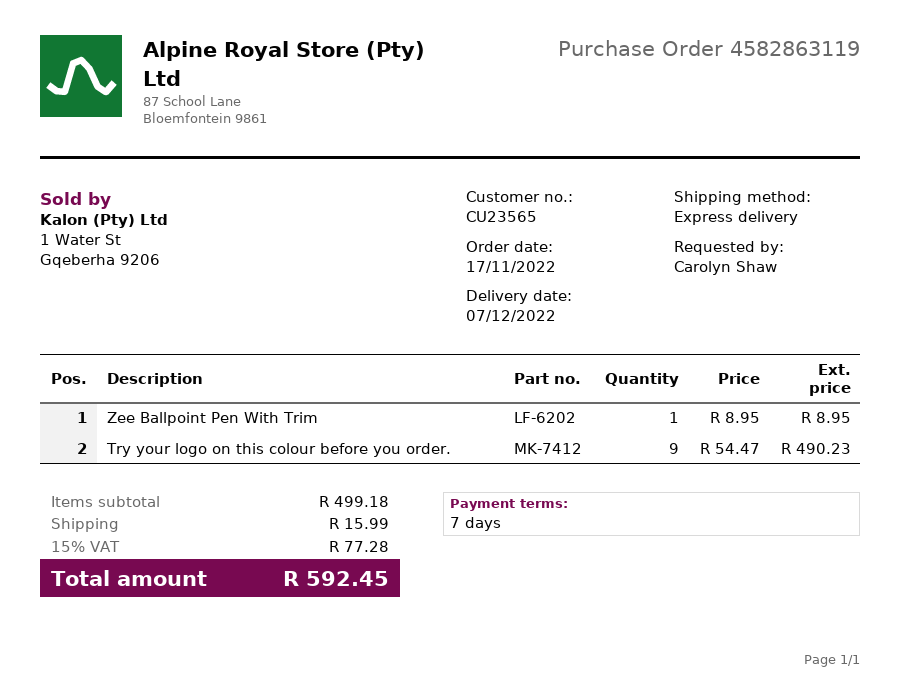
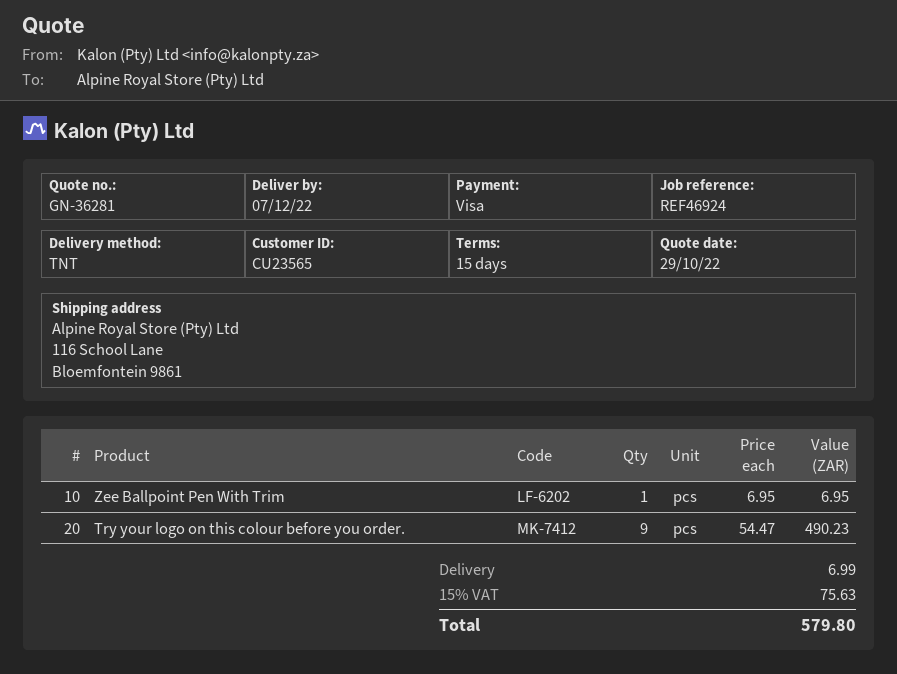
payment terms: 7 days -> 15 days
shipping method: express -> TNT
Zee Ballpoint Pen With Trim: 1 x 8.95 = 8.95 -> 1 x 6.95 = 6.95
shipping: 15.99 -> 6.99
tax: 15% = 77.28 -> 15% = 75.63
total: 592.45 -> 579.80

